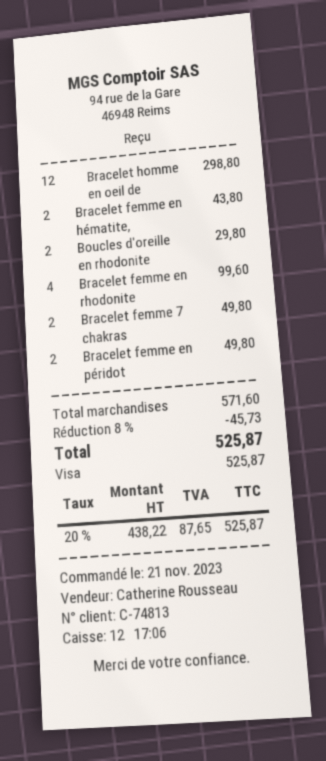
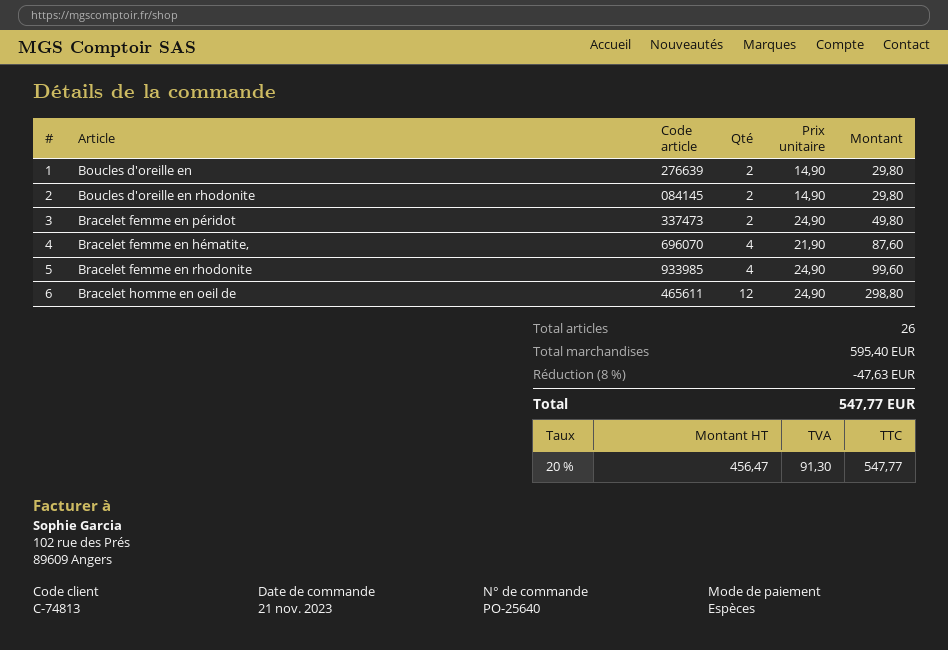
payment method: Visa -> cash
Bracelet femme en hématite,: 2 for 43.80 -> 4 for 87.60
Bracelet femme 7 chakras: 2 for 49.80 -> none
Boucles d'oreille en: none -> 2 for 29.80
subtotal: 571.60 -> 595.40
discount: 8% = 45.73 -> 8% = 47.63
net: 438.22 -> 456.47
tax: 20% = 87.65 -> 20% = 91.30
total: 525.87 -> 547.77

